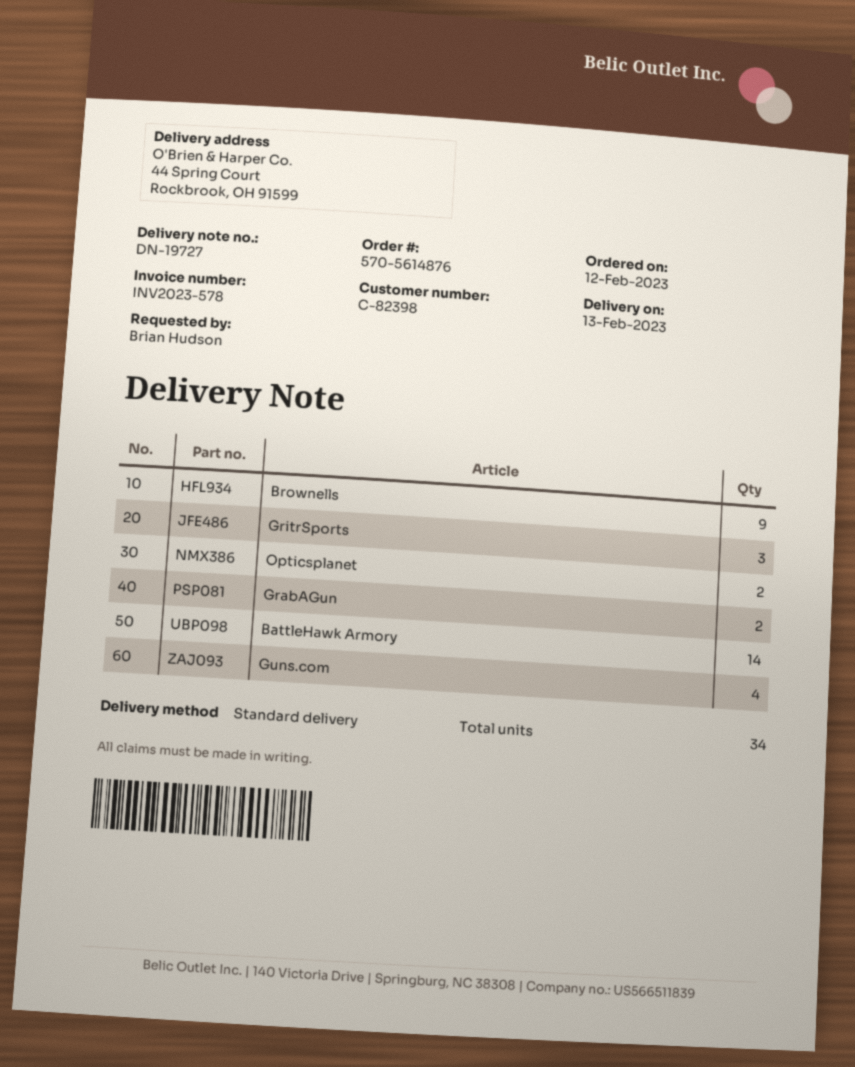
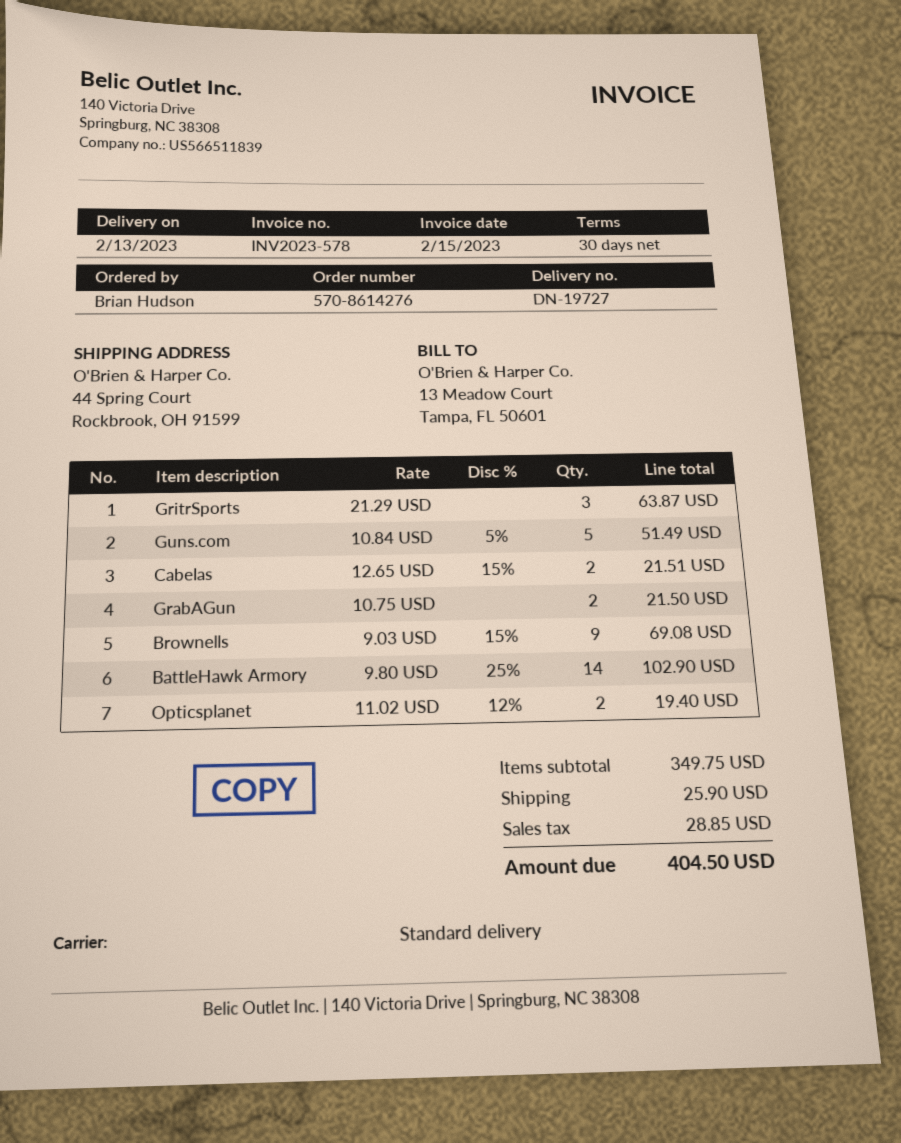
order number: 570-5614876 -> 570-8614276
Guns.com: 4 -> 5
Cabelas: none -> 2

